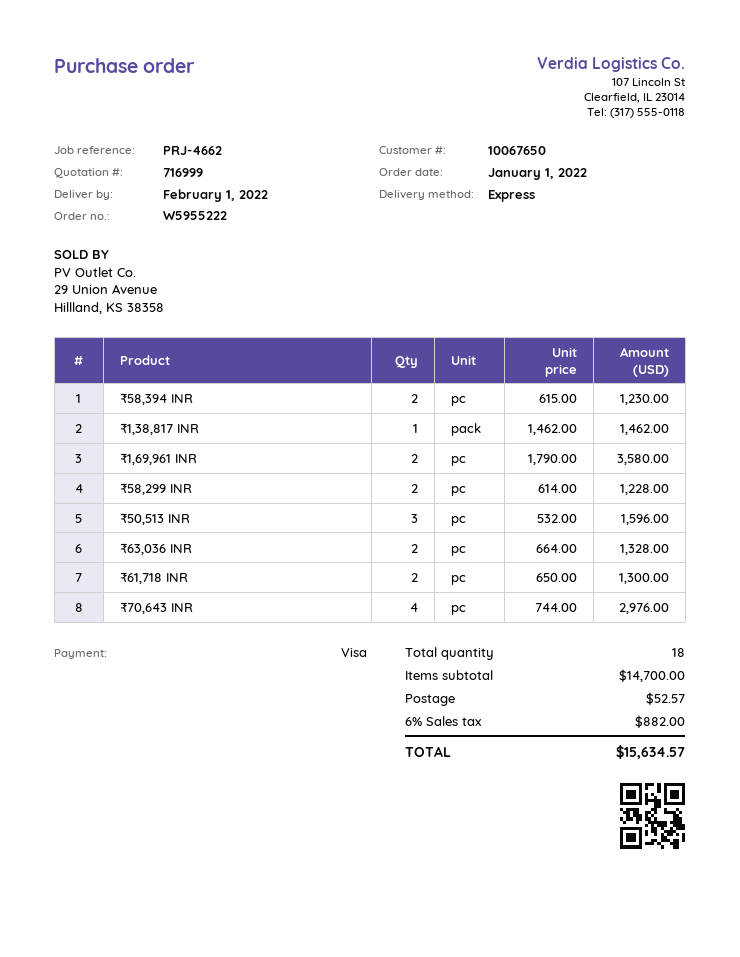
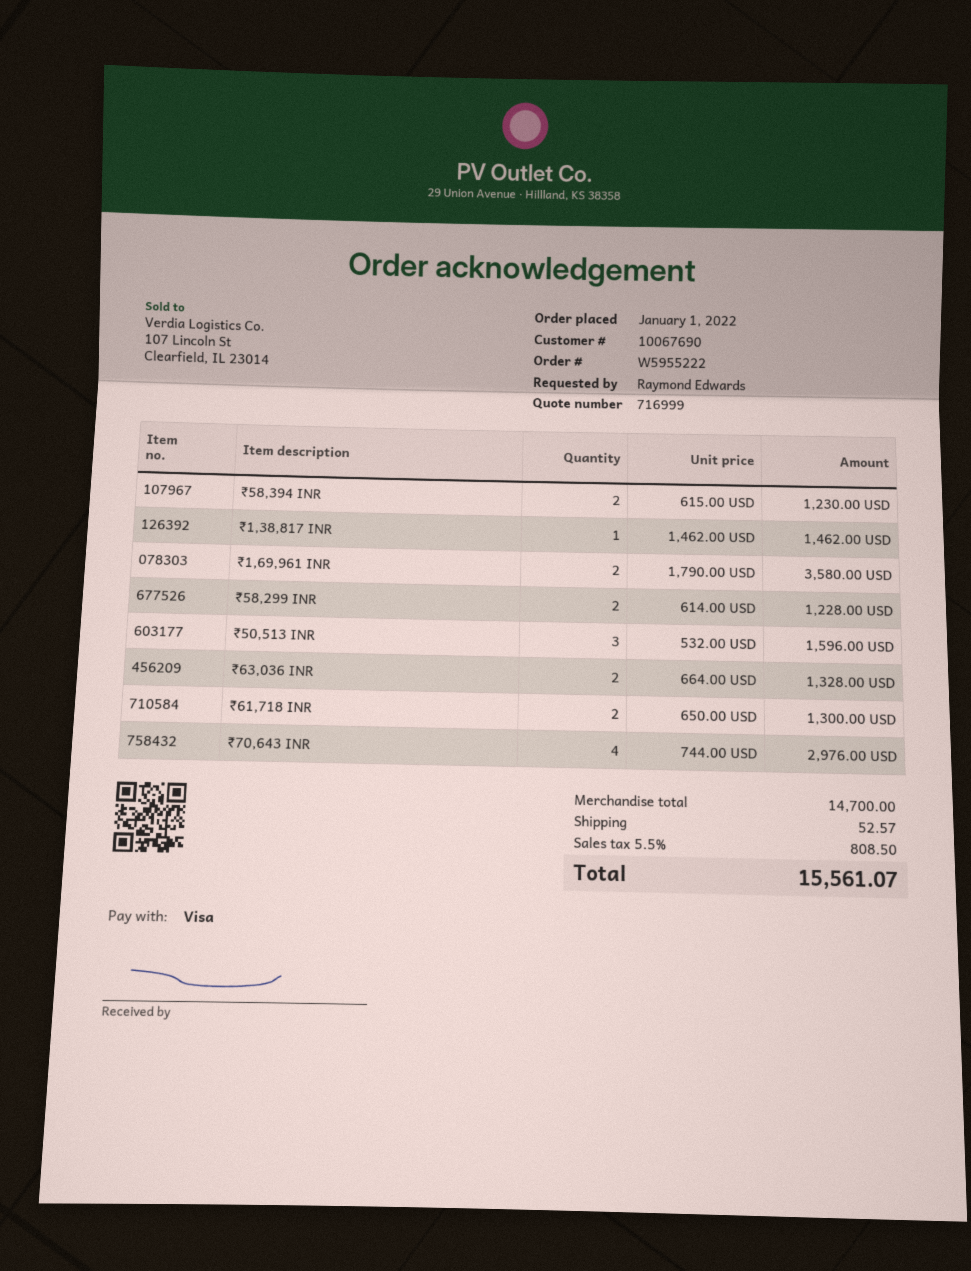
customer number: 10067650 -> 10067690
tax: 6% = 882.00 -> 5.5% = 808.50
total: 15634.57 -> 15561.07

